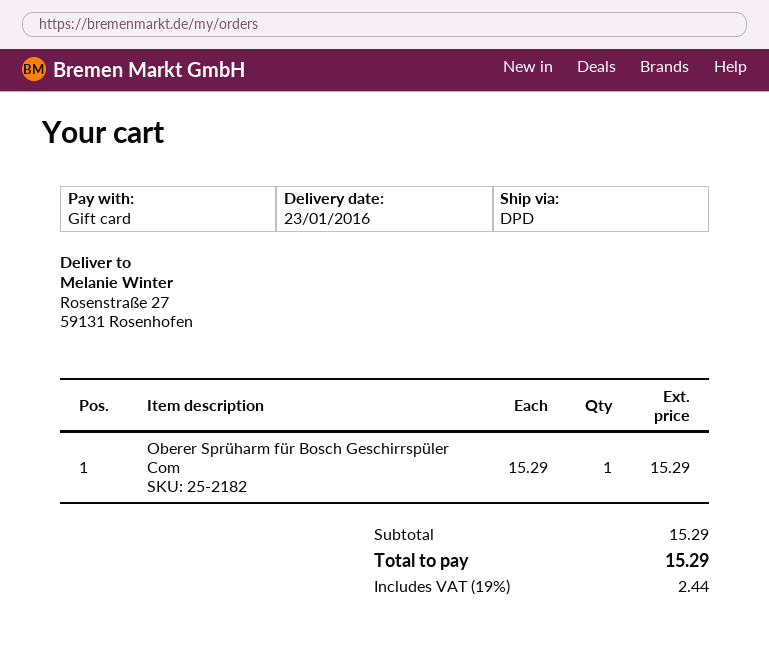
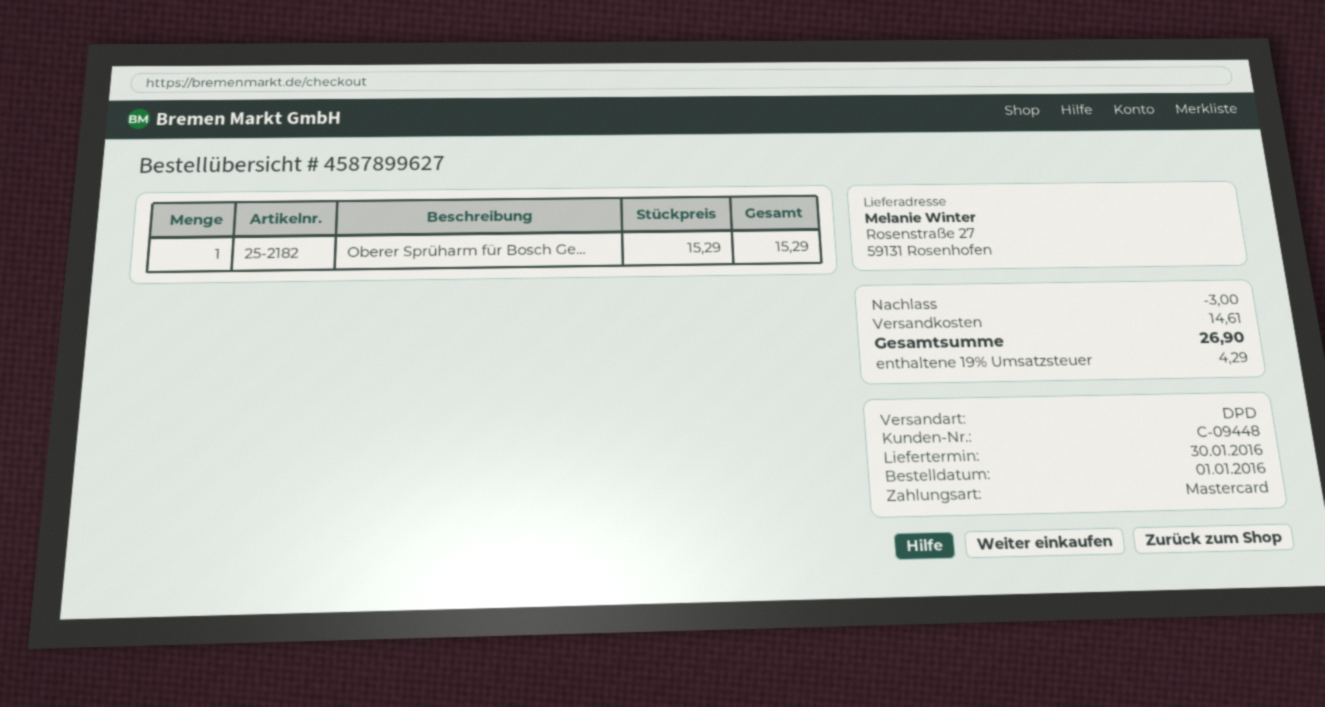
delivery date: 2016-01-23 -> 2016-01-30
payment method: gift card -> Mastercard
discount: none -> 3.00
shipping: none -> 14.61
tax: 19% = 2.44 -> 19% = 4.29
total: 15.29 -> 26.90

